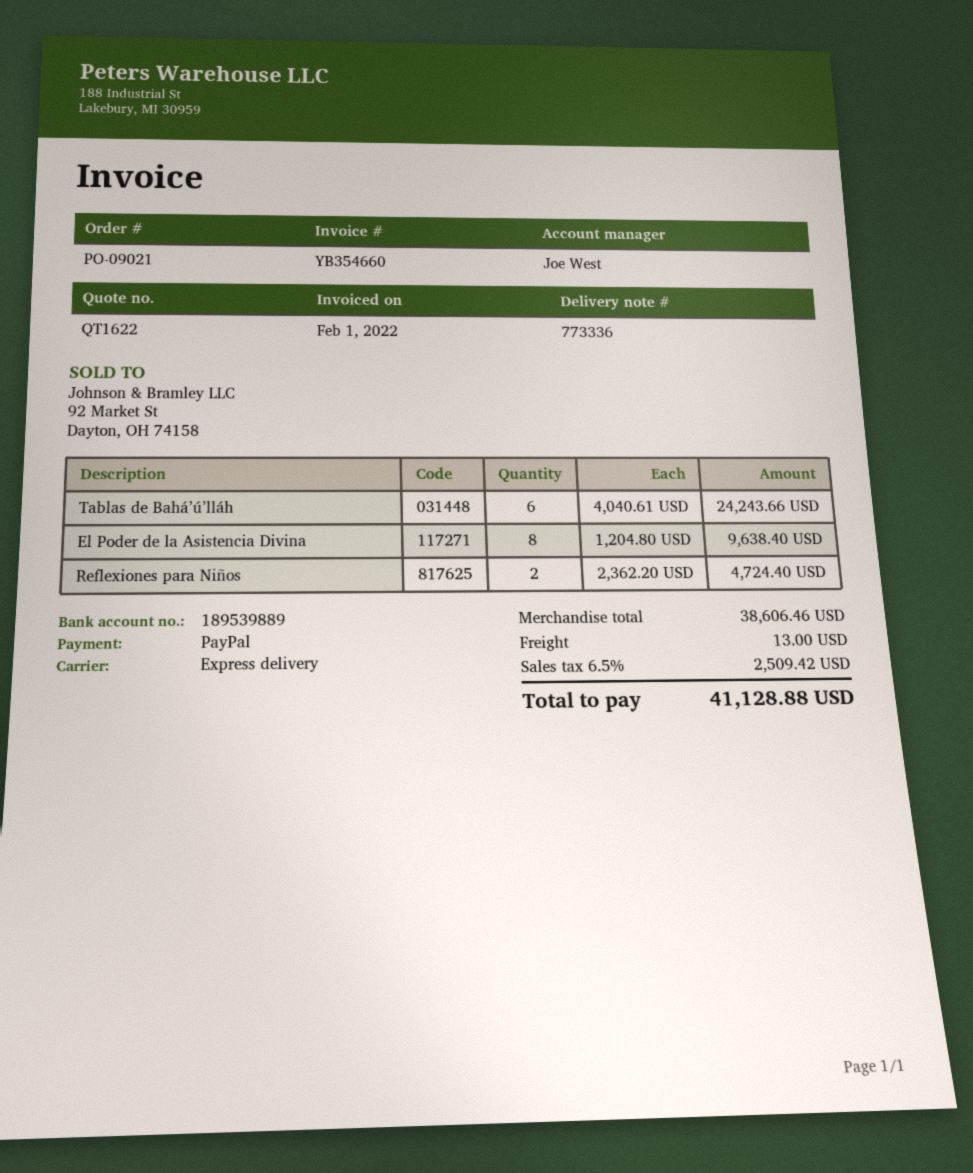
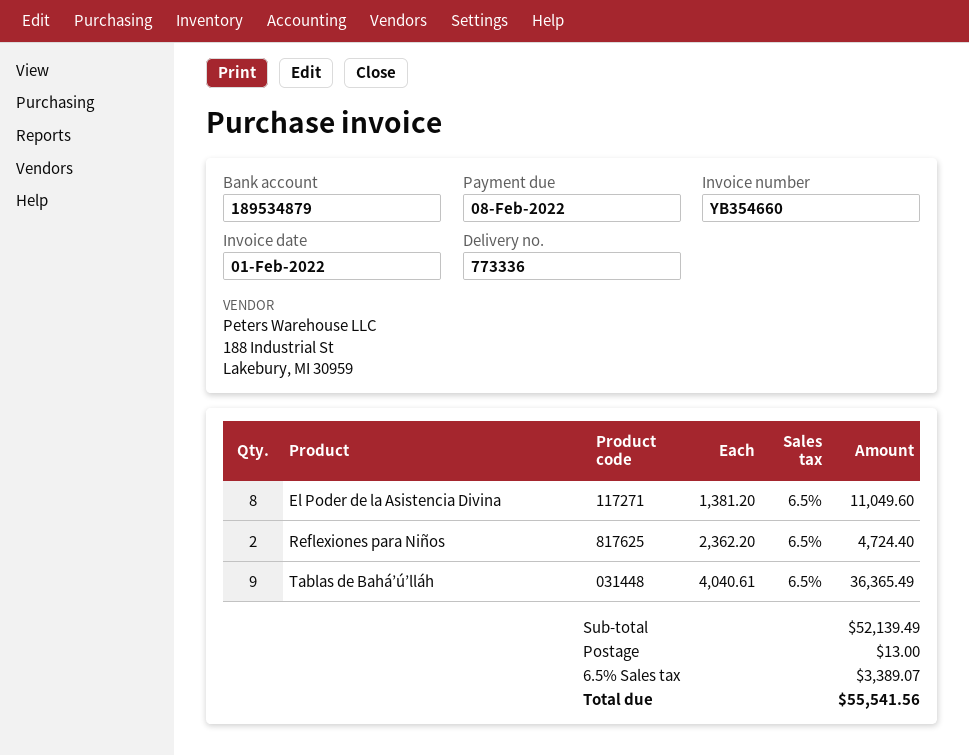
bank account: 189539889 -> 189534879
Tablas de Bahá’ú’lláh: 6 x 4040.61 = 24243.66 -> 9 x 4040.61 = 36365.49
El Poder de la Asistencia Divina: 8 x 1204.80 = 9638.40 -> 8 x 1381.20 = 11049.60
subtotal: 38606.46 -> 52139.49
tax: 6.5% = 2509.42 -> 6.5% = 3389.07
total: 41128.88 -> 55541.56

